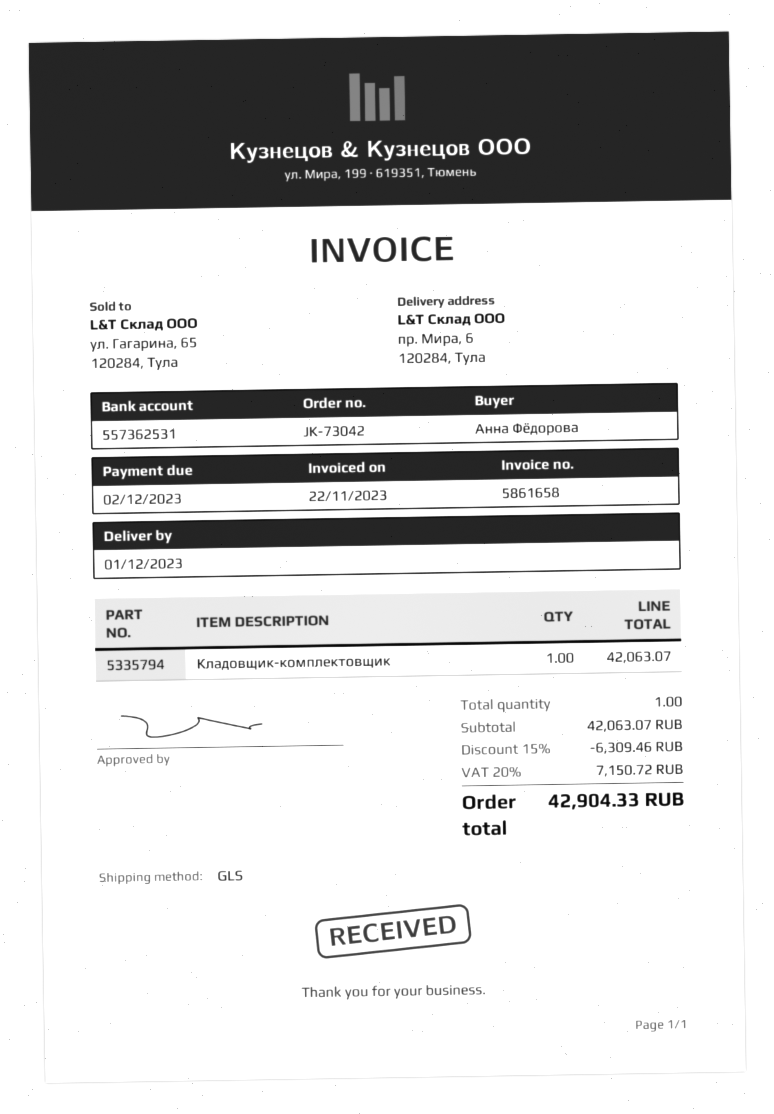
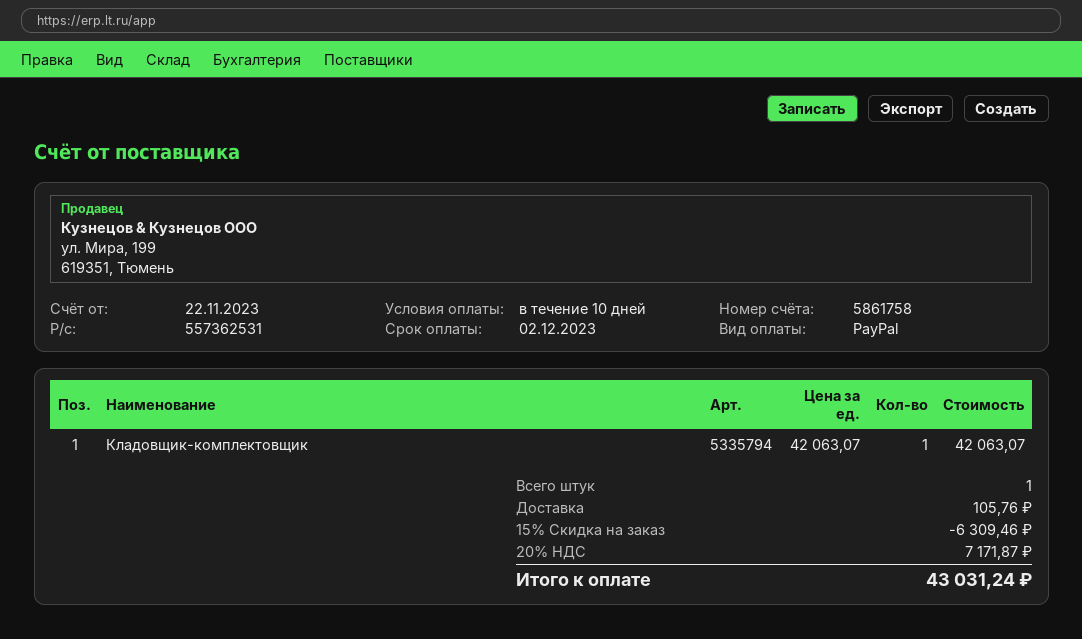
invoice number: 5861658 -> 5861758
shipping: none -> 105.76
tax: 20% = 7150.72 -> 20% = 7171.87
total: 42904.33 -> 43031.24

